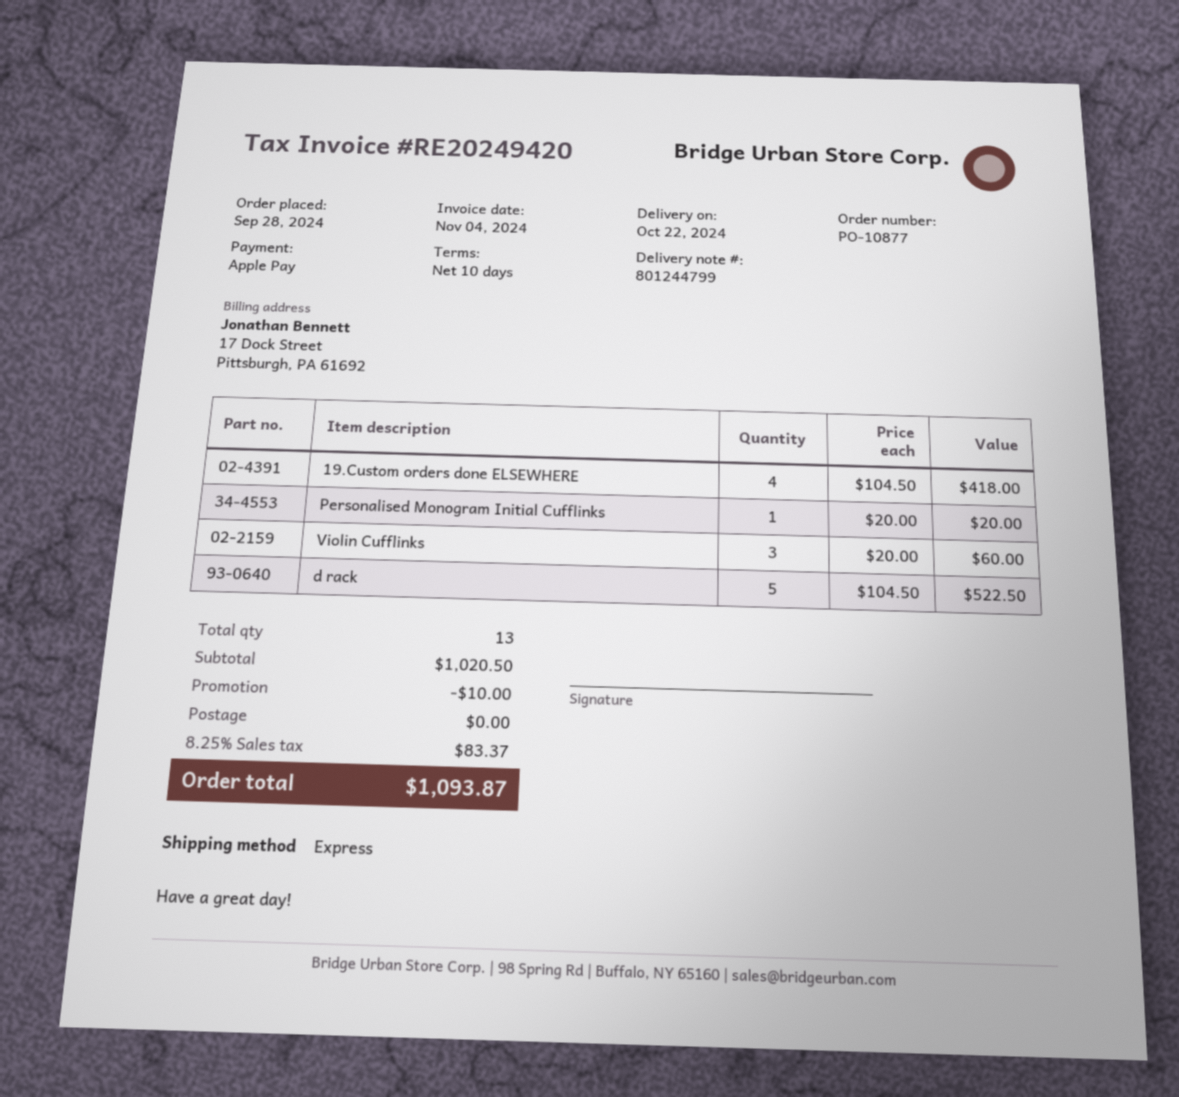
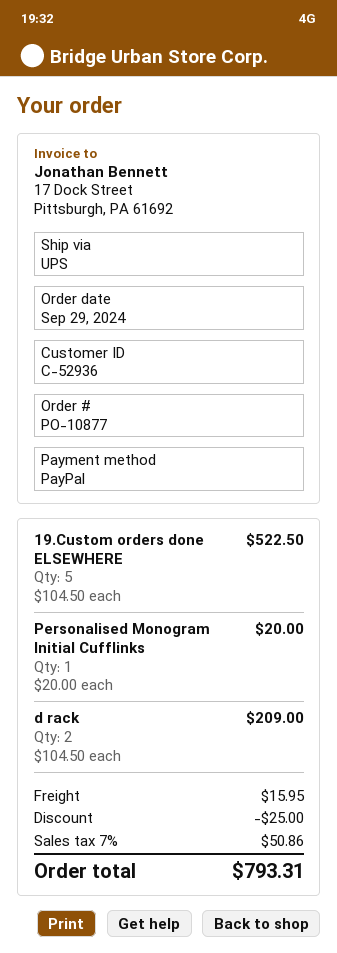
order date: 2024-09-28 -> 2024-09-29
payment method: Apple Pay -> PayPal
shipping method: express -> UPS
19.Custom orders done ELSEWHERE: 4 x 104.50 = 418.00 -> 5 x 104.50 = 522.50
Violin Cufflinks: 3 x 20.00 = 60.00 -> none
d rack: 5 x 104.50 = 522.50 -> 2 x 104.50 = 209.00
discount: 10.00 -> 25.00
shipping: 0.00 -> 15.95
tax: 8.25% = 83.37 -> 7% = 50.86
total: 1093.87 -> 793.31

